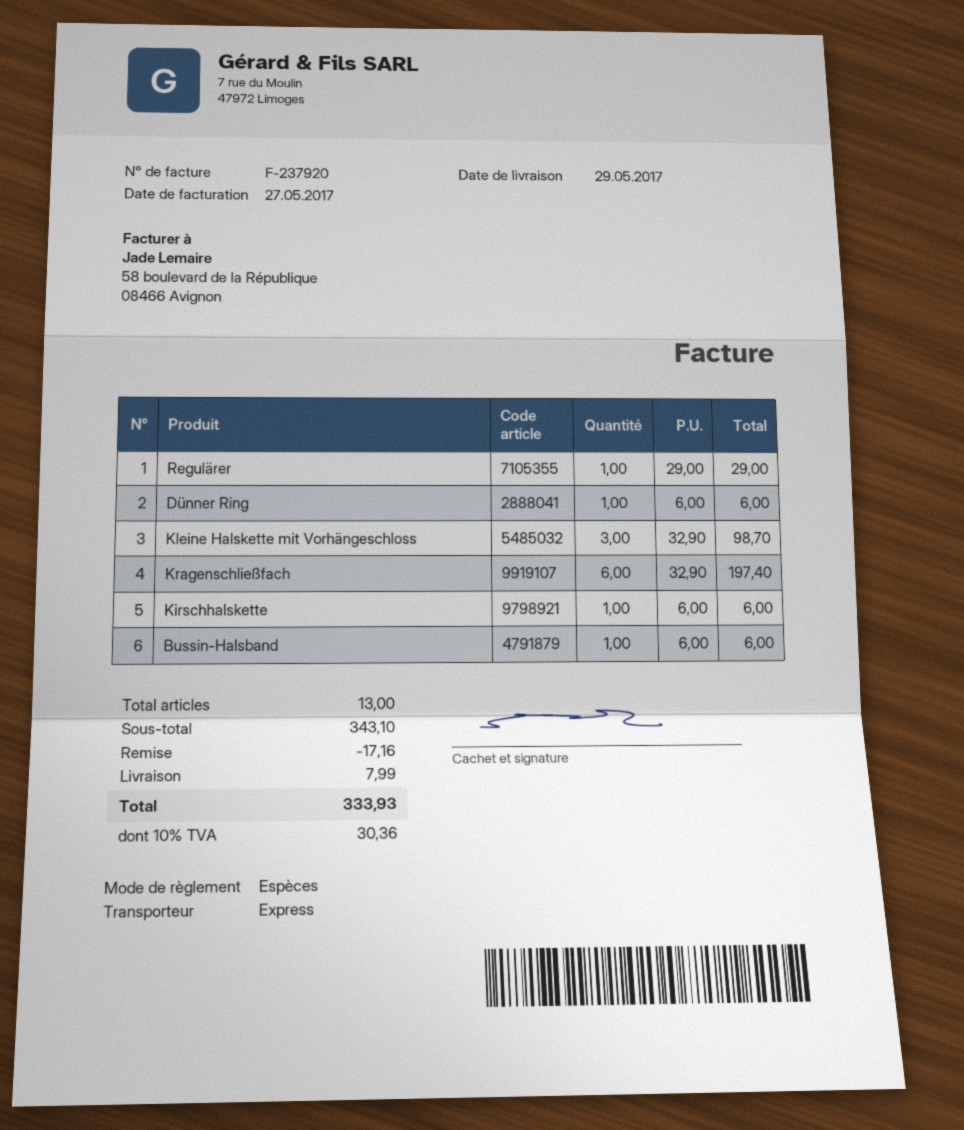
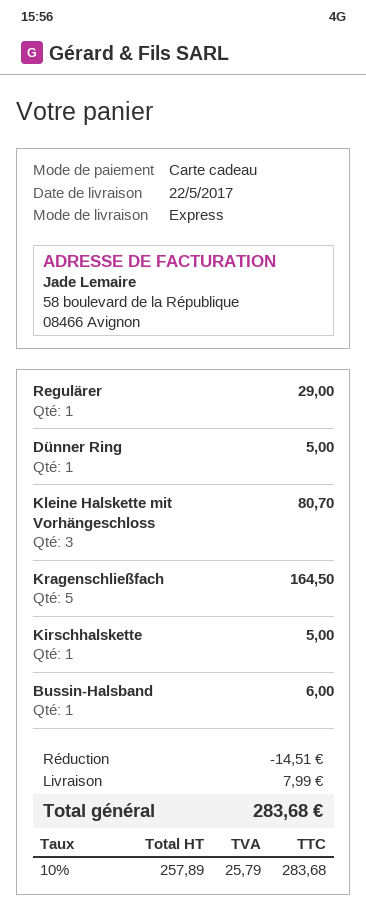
delivery date: 2017-05-29 -> 2017-05-22
payment method: cash -> gift card
Dünner Ring: 1 for 6.00 -> 1 for 5.00
Kleine Halskette mit Vorhängeschloss: 3 for 98.70 -> 3 for 80.70
Kragenschließfach: 6 for 197.40 -> 5 for 164.50
Kirschhalskette: 1 for 6.00 -> 1 for 5.00
discount: 17.16 -> 14.51
tax: 10% = 30.36 -> 10% = 25.79
total: 333.93 -> 283.68

